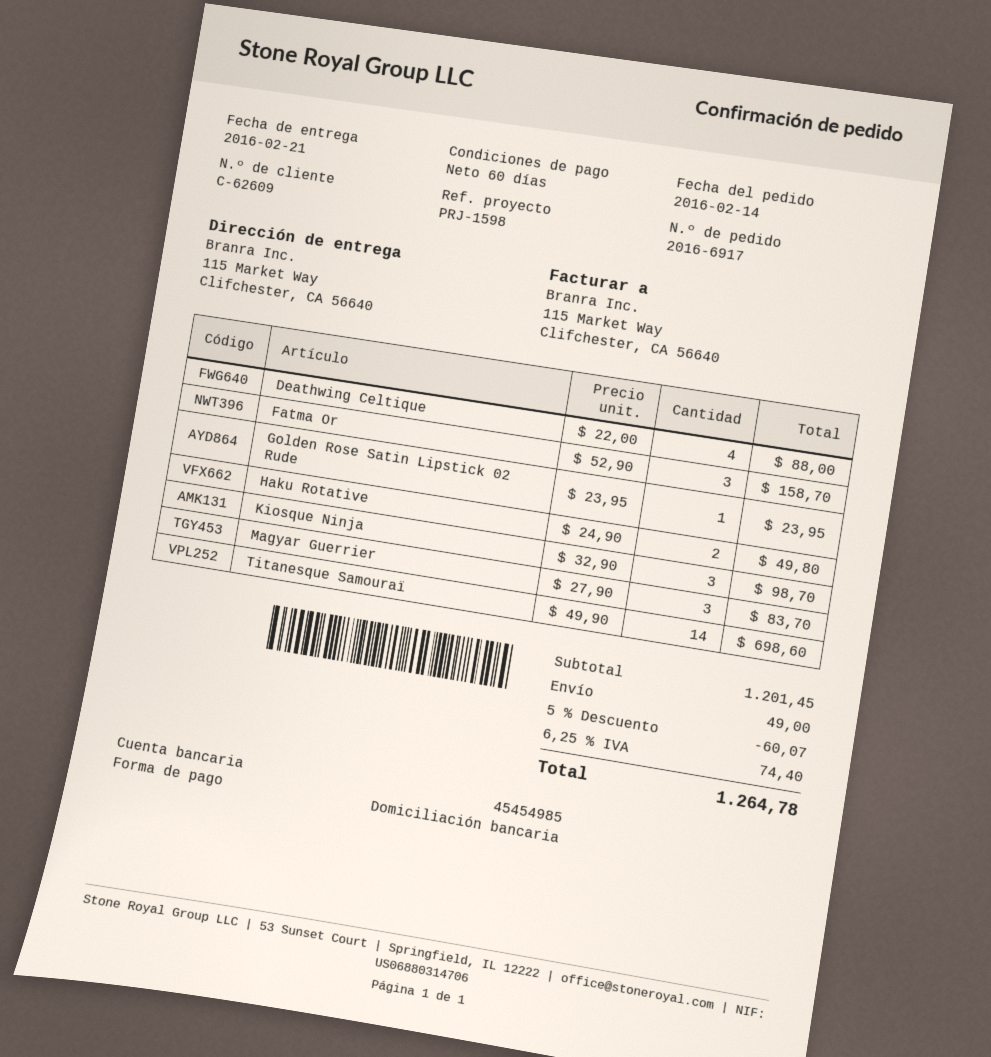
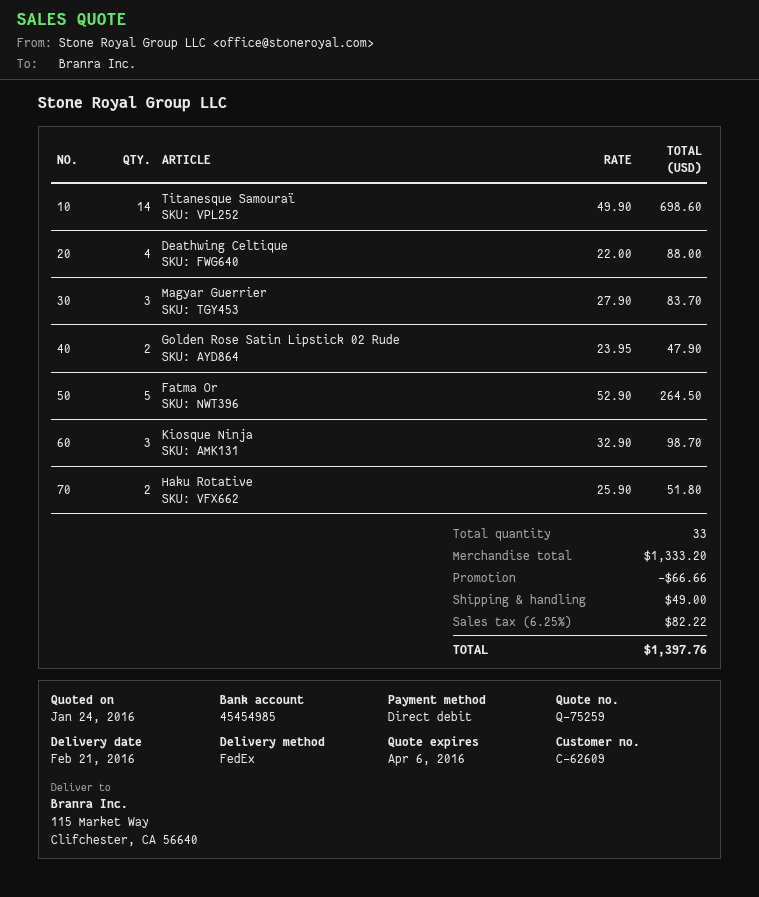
Fatma Or: 3 x 52.90 = 158.70 -> 5 x 52.90 = 264.50
Golden Rose Satin Lipstick 02 Rude: 1 x 23.95 = 23.95 -> 2 x 23.95 = 47.90
Haku Rotative: 2 x 24.90 = 49.80 -> 2 x 25.90 = 51.80
subtotal: 1201.45 -> 1333.20
discount: 60.07 -> 66.66
tax: 6.25% = 74.40 -> 6.25% = 82.22
total: 1264.78 -> 1397.76

